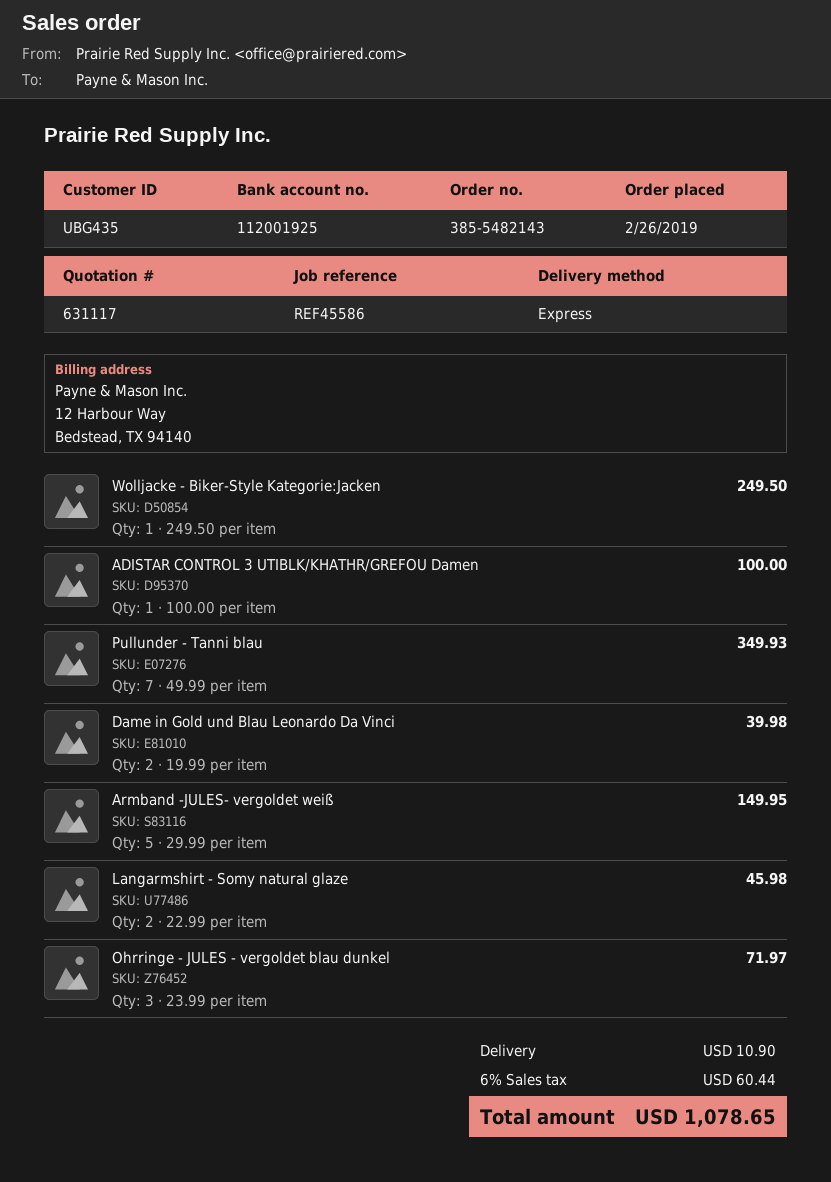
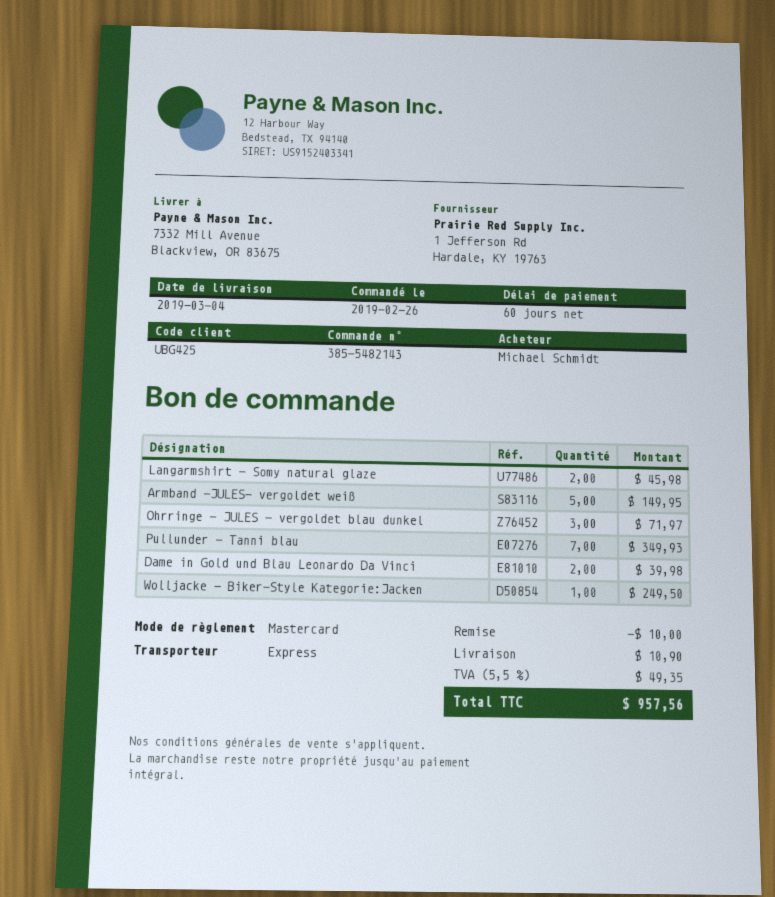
customer number: UBG435 -> UBG425
ADISTAR CONTROL 3 UTIBLK/KHATHR/GREFOU Damen: 1 for 100.00 -> none
discount: none -> 10.00
tax: 6% = 60.44 -> 5.5% = 49.35
total: 1078.65 -> 957.56

